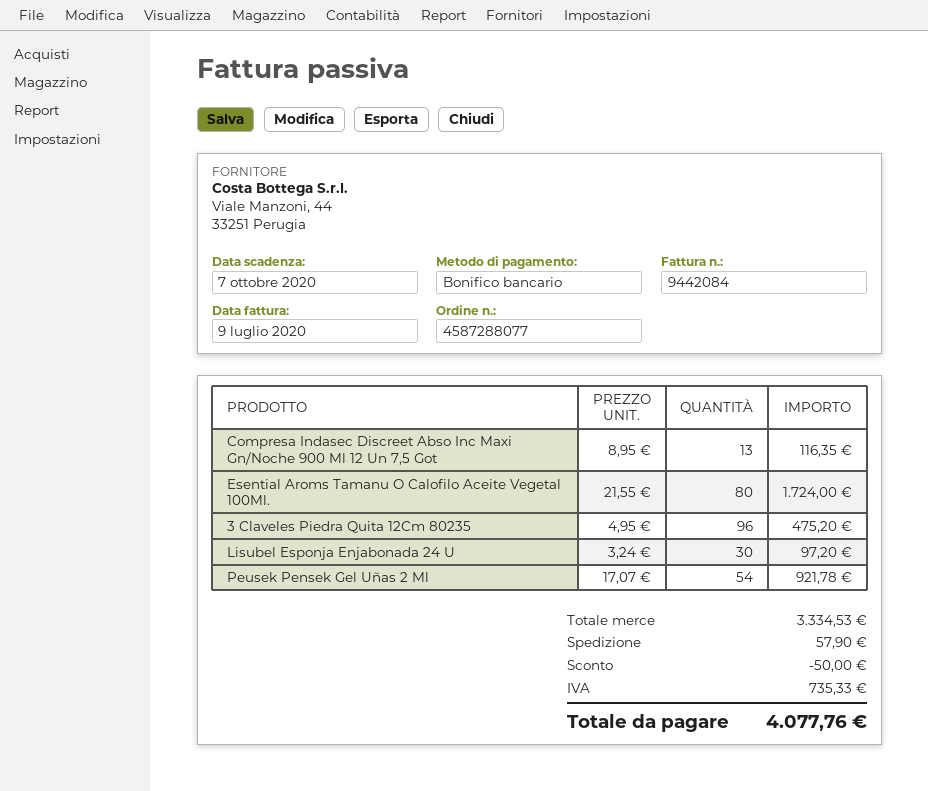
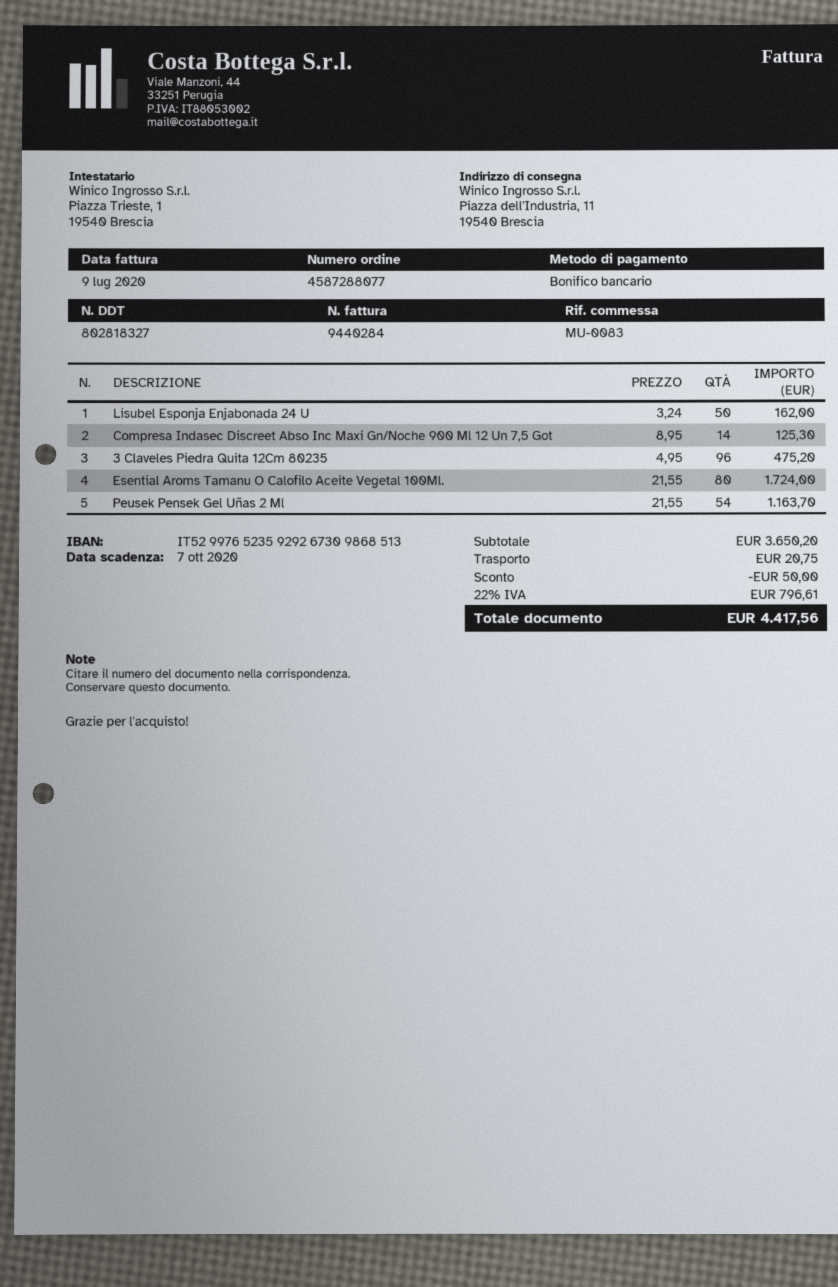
invoice number: 9442084 -> 9440284
Compresa Indasec Discreet Abso Inc Maxi Gn/Noche 900 Ml 12 Un 7,5 Got: 13 x 8.95 = 116.35 -> 14 x 8.95 = 125.30
Lisubel Esponja Enjabonada 24 U: 30 x 3.24 = 97.20 -> 50 x 3.24 = 162.00
Peusek Pensek Gel Uñas 2 Ml: 54 x 17.07 = 921.78 -> 54 x 21.55 = 1163.70
subtotal: 3334.53 -> 3650.20
shipping: 57.90 -> 20.75
tax: 735.33 -> 796.61
total: 4077.76 -> 4417.56

